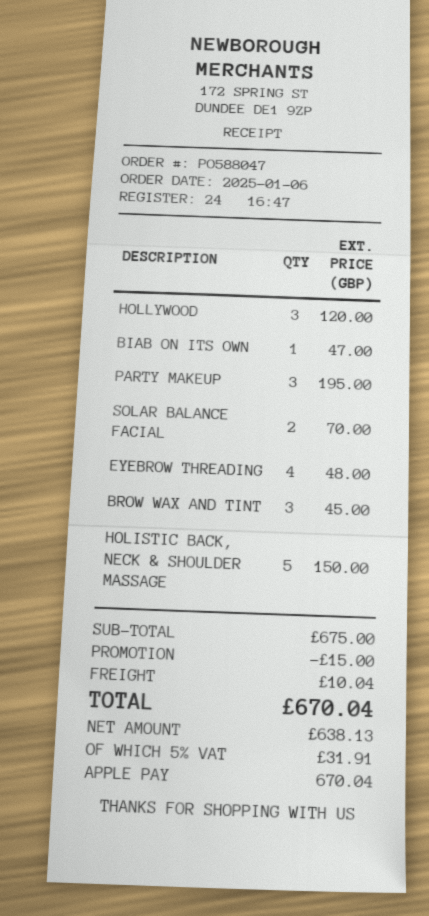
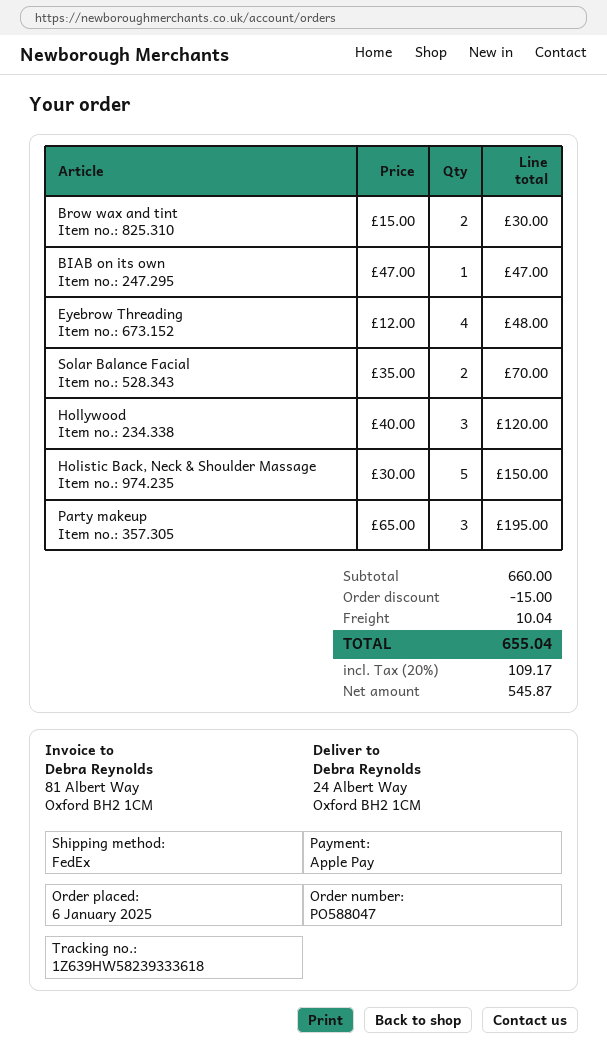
BROW WAX AND TINT: 3 for 45.00 -> 2 for 30.00
subtotal: 675.00 -> 660.00
net: 638.13 -> 545.87
tax: 5% = 31.91 -> 20% = 109.17
total: 670.04 -> 655.04

